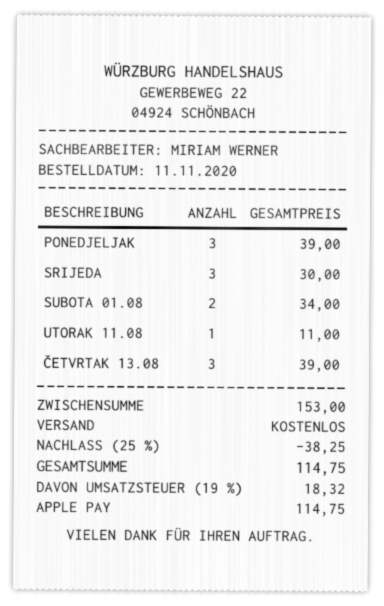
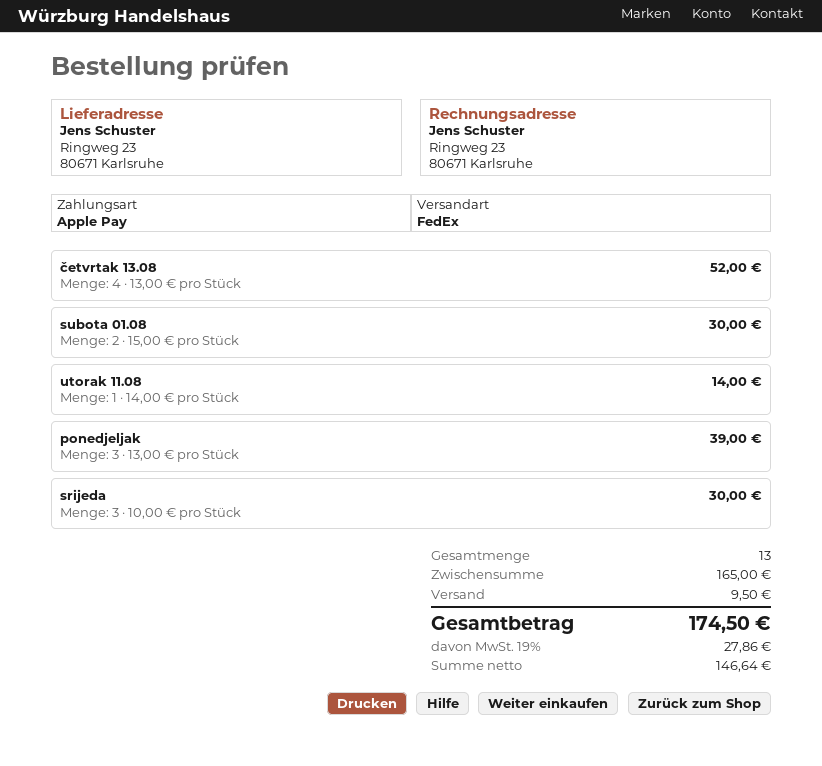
SUBOTA 01.08: 2 for 34.00 -> 2 for 30.00
UTORAK 11.08: 1 for 11.00 -> 1 for 14.00
ČETVRTAK 13.08: 3 for 39.00 -> 4 for 52.00
subtotal: 153.00 -> 165.00
discount: 25% = 38.25 -> none
shipping: 0.00 -> 9.50
tax: 19% = 18.32 -> 19% = 27.86
total: 114.75 -> 174.50

